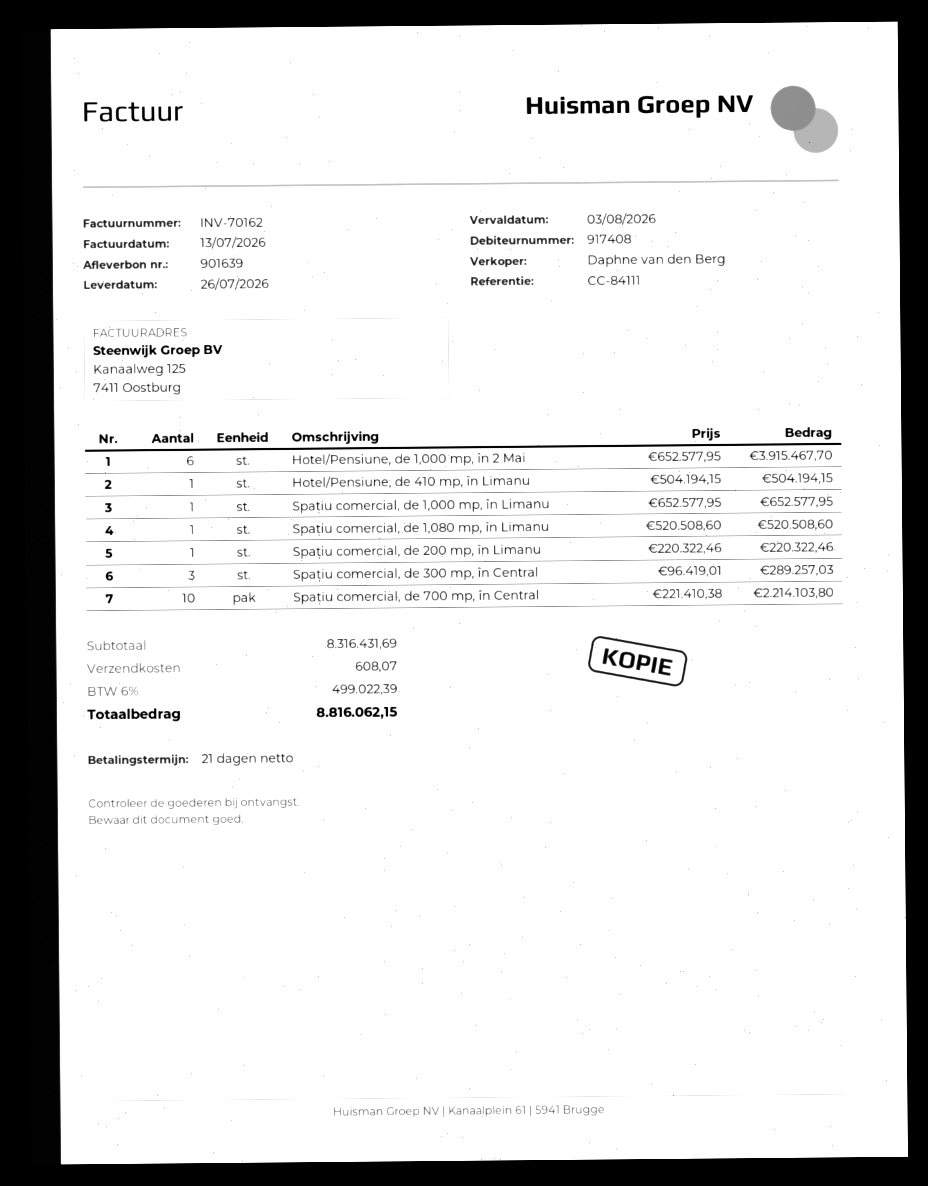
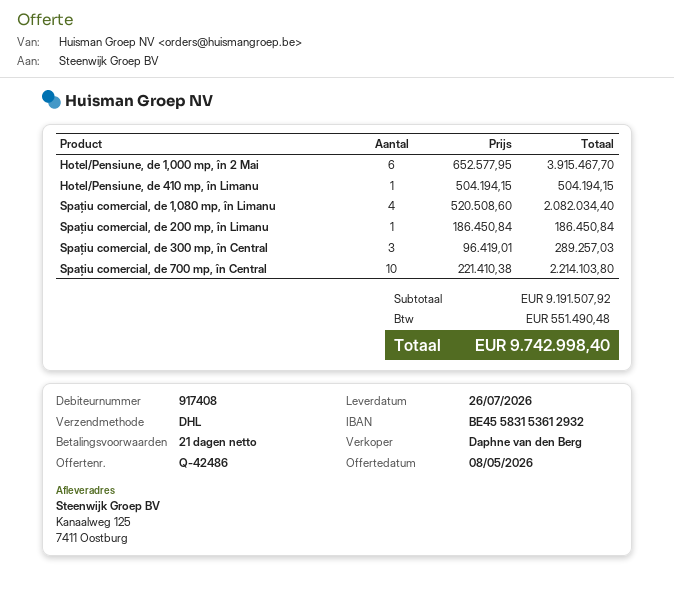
Spațiu comercial, de 1,000 mp, în Limanu: 1 x 652577.95 = 652577.95 -> none
Spațiu comercial, de 1,080 mp, în Limanu: 1 x 520508.60 = 520508.60 -> 4 x 520508.60 = 2082034.40
Spațiu comercial, de 200 mp, în Limanu: 1 x 220322.46 = 220322.46 -> 1 x 186450.84 = 186450.84
subtotal: 8316431.69 -> 9191507.92
shipping: 608.07 -> none
tax: 499022.39 -> 551490.48
total: 8816062.15 -> 9742998.40

